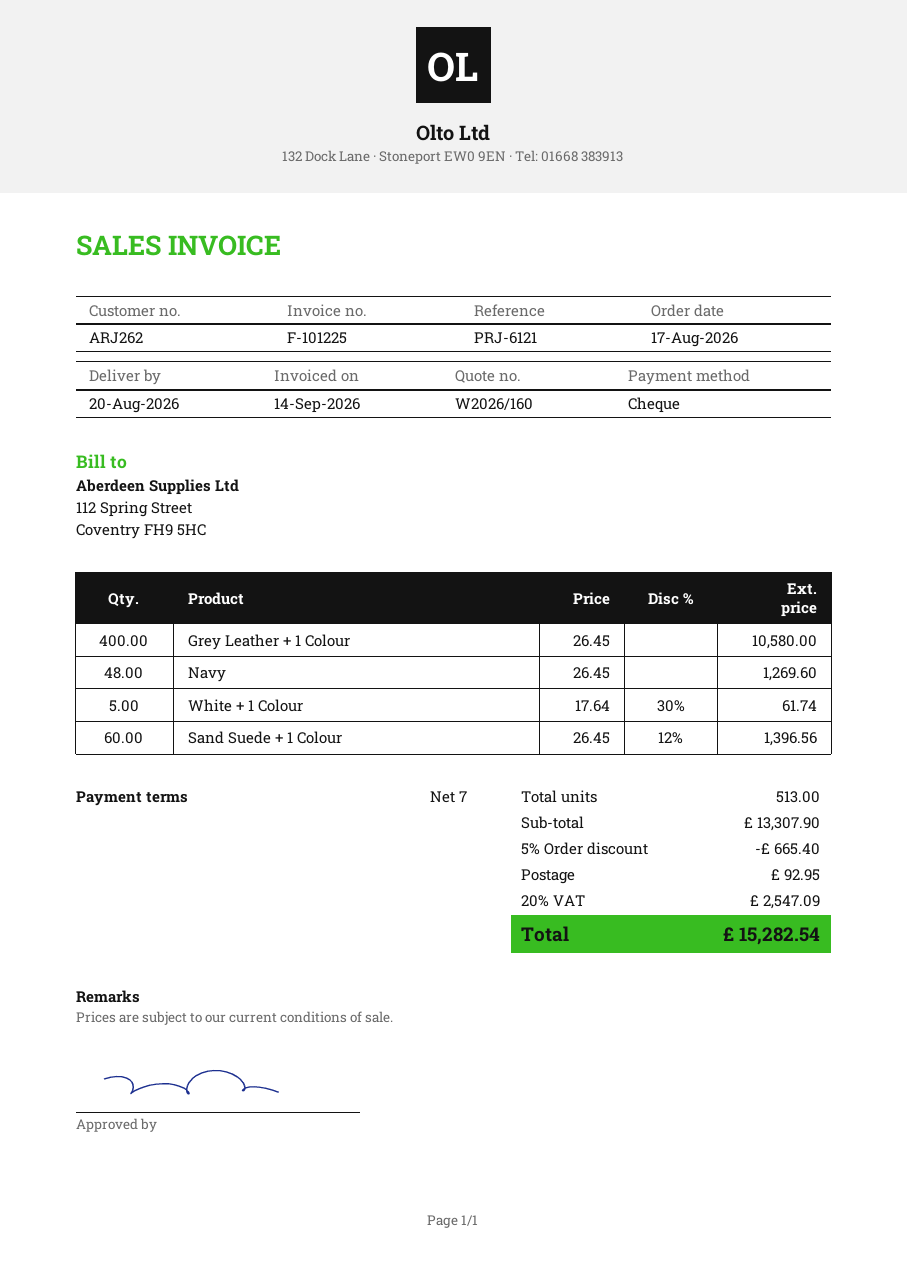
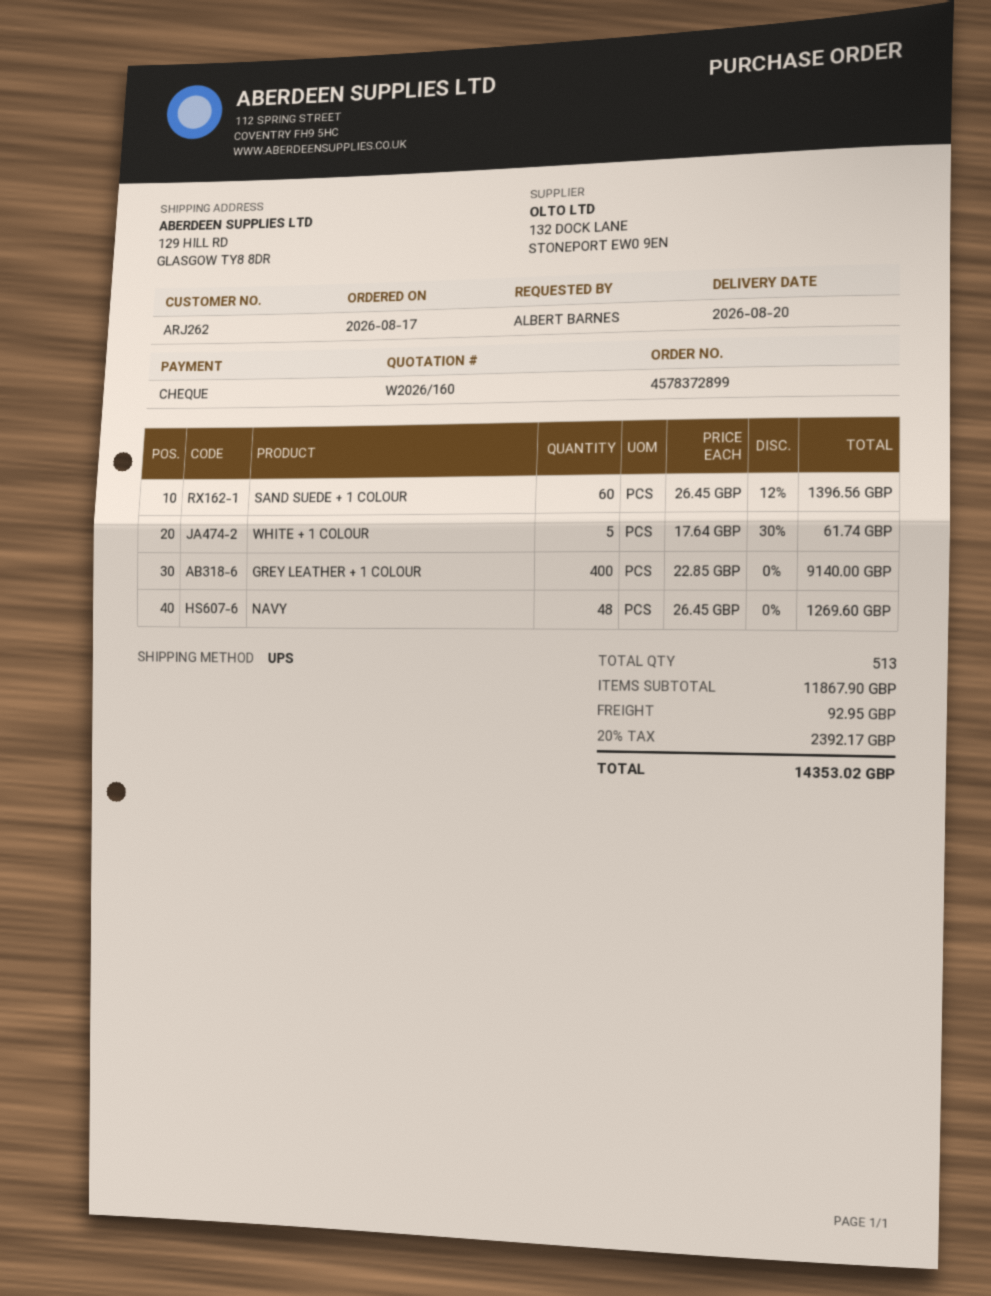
Grey Leather + 1 Colour: 400 x 26.45 = 10580.00 -> 400 x 22.85 = 9140.00
subtotal: 13307.90 -> 11867.90
discount: 5% = 665.40 -> none
tax: 20% = 2547.09 -> 20% = 2392.17
total: 15282.54 -> 14353.02

